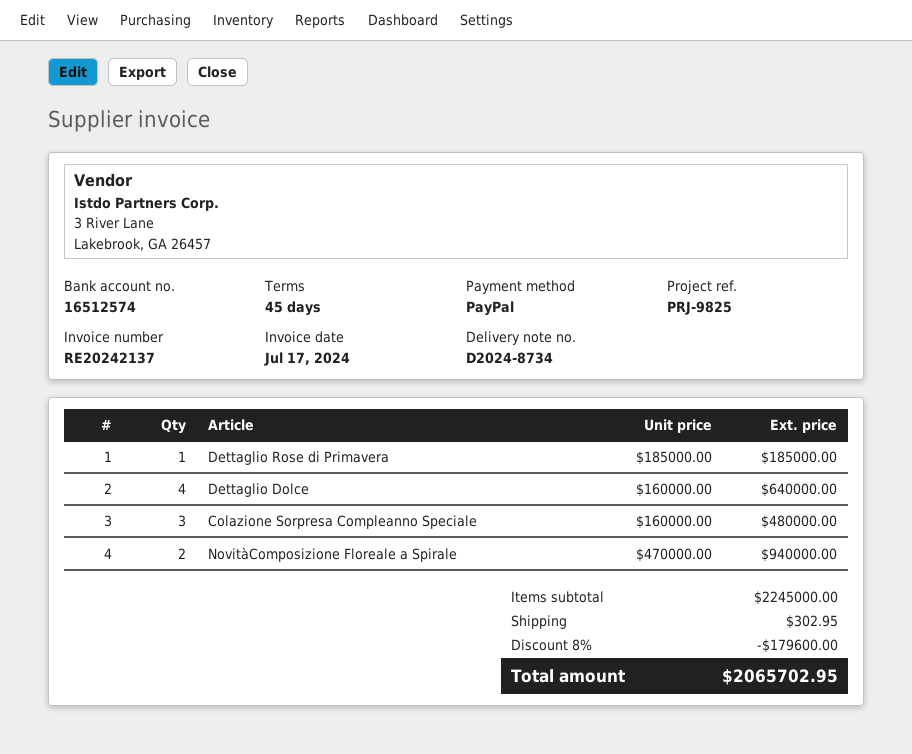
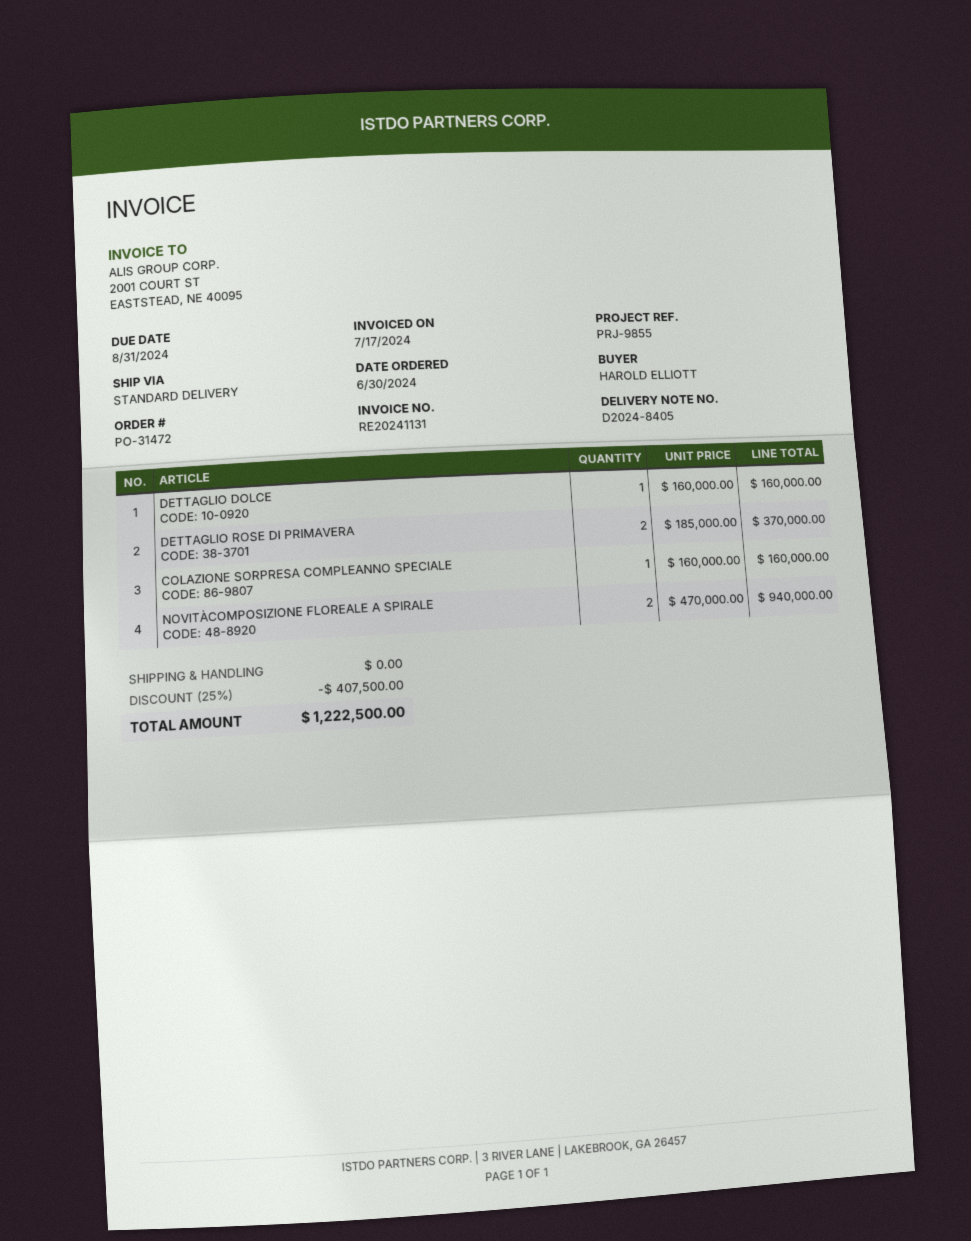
delivery note number: D2024-8734 -> D2024-8405
invoice number: RE20242137 -> RE20241131
reference: PRJ-9825 -> PRJ-9855
Dettaglio Rose di Primavera: 1 x 185000.00 = 185000.00 -> 2 x 185000.00 = 370000.00
Dettaglio Dolce: 4 x 160000.00 = 640000.00 -> 1 x 160000.00 = 160000.00
Colazione Sorpresa Compleanno Speciale: 3 x 160000.00 = 480000.00 -> 1 x 160000.00 = 160000.00
discount: 8% = 179600.00 -> 25% = 407500.00
shipping: 302.95 -> 0.00
total: 2065702.95 -> 1222500.00

